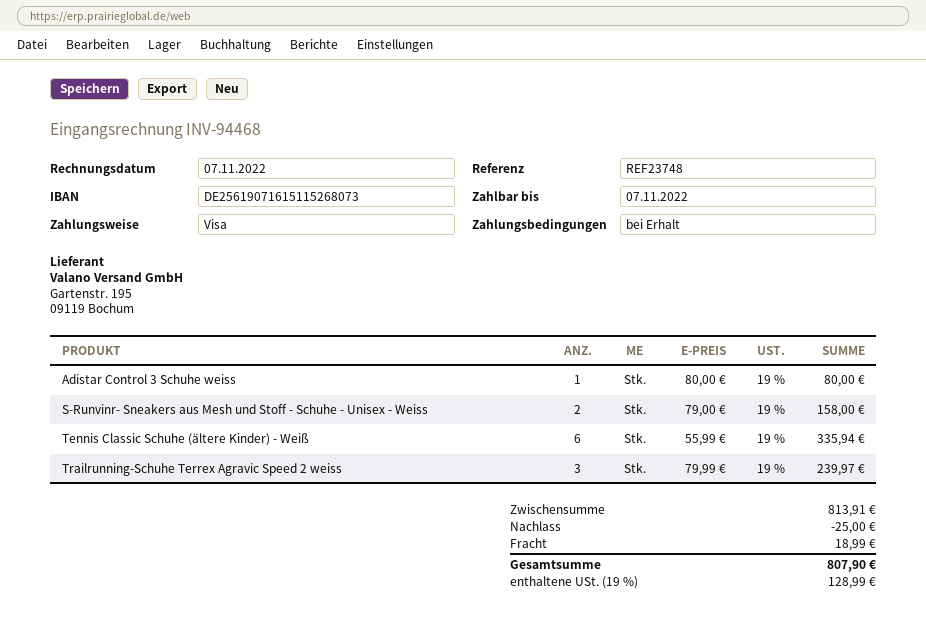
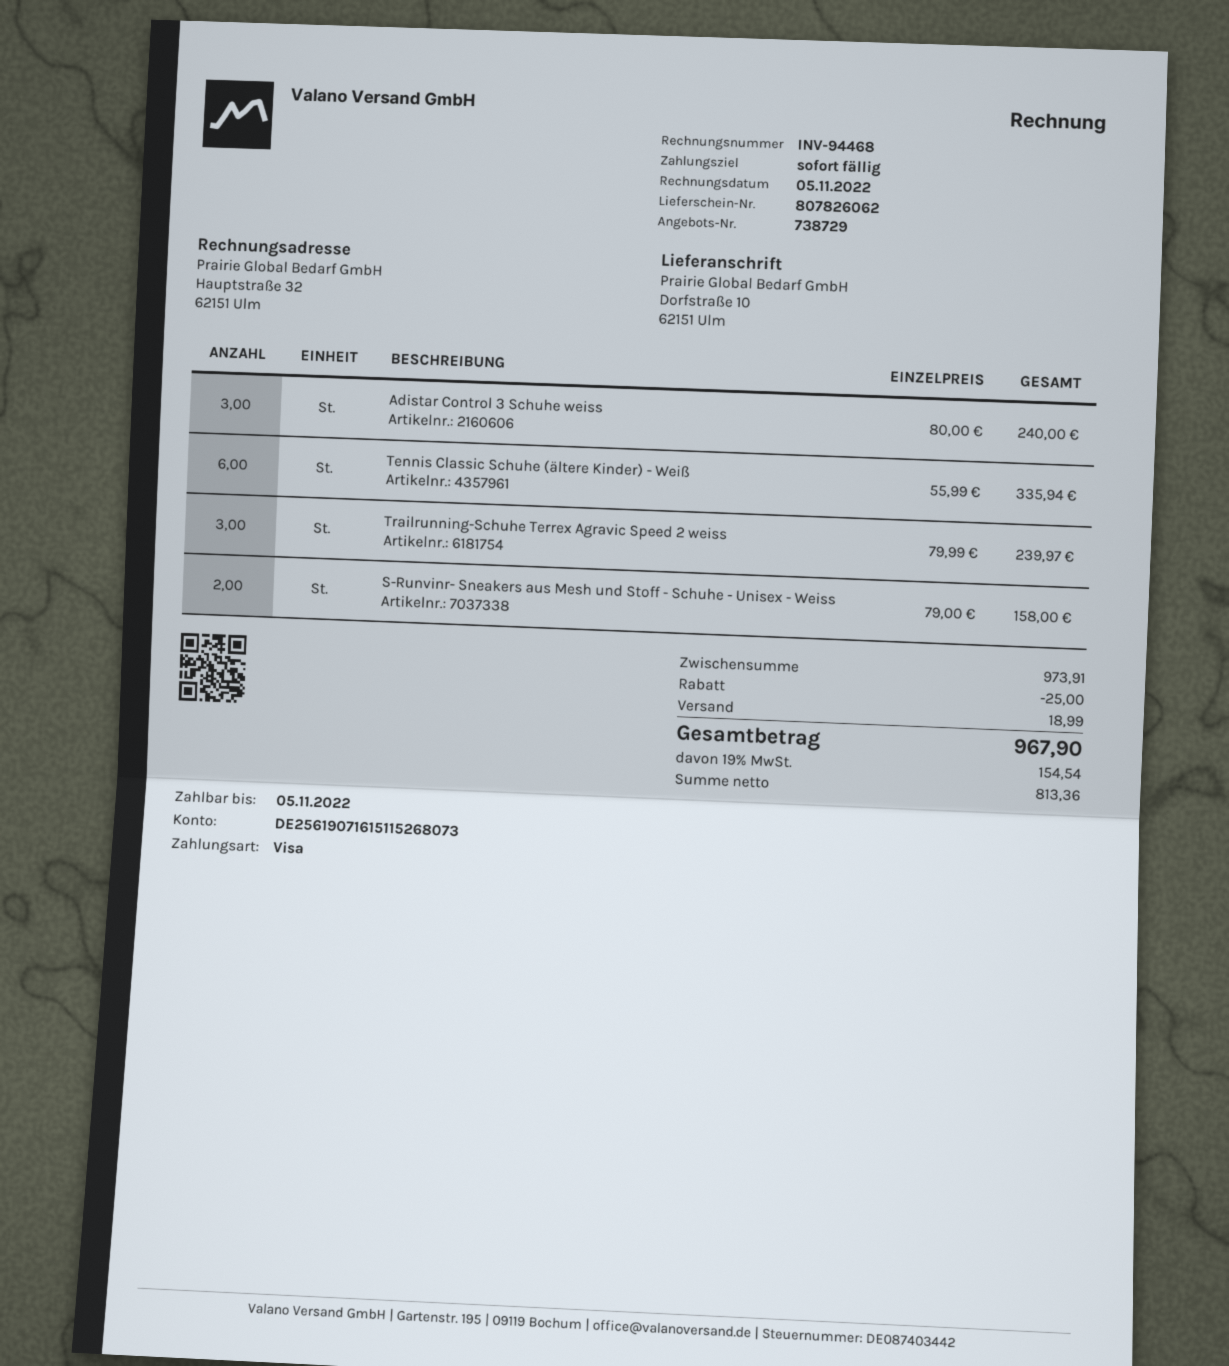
invoice date: 2022-11-07 -> 2022-11-05
due date: 2022-11-07 -> 2022-11-05
Adistar Control 3 Schuhe weiss: 1 x 80.00 = 80.00 -> 3 x 80.00 = 240.00
subtotal: 813.91 -> 973.91
tax: 19% = 128.99 -> 19% = 154.54
total: 807.90 -> 967.90

